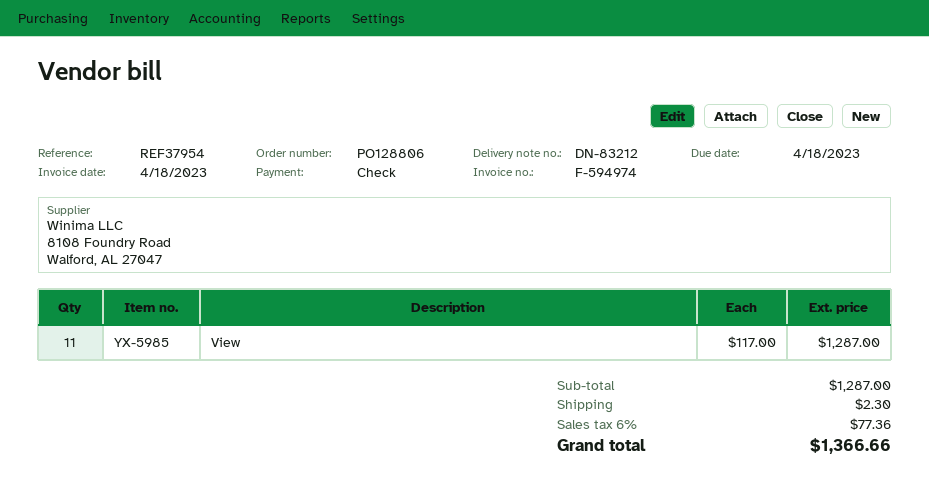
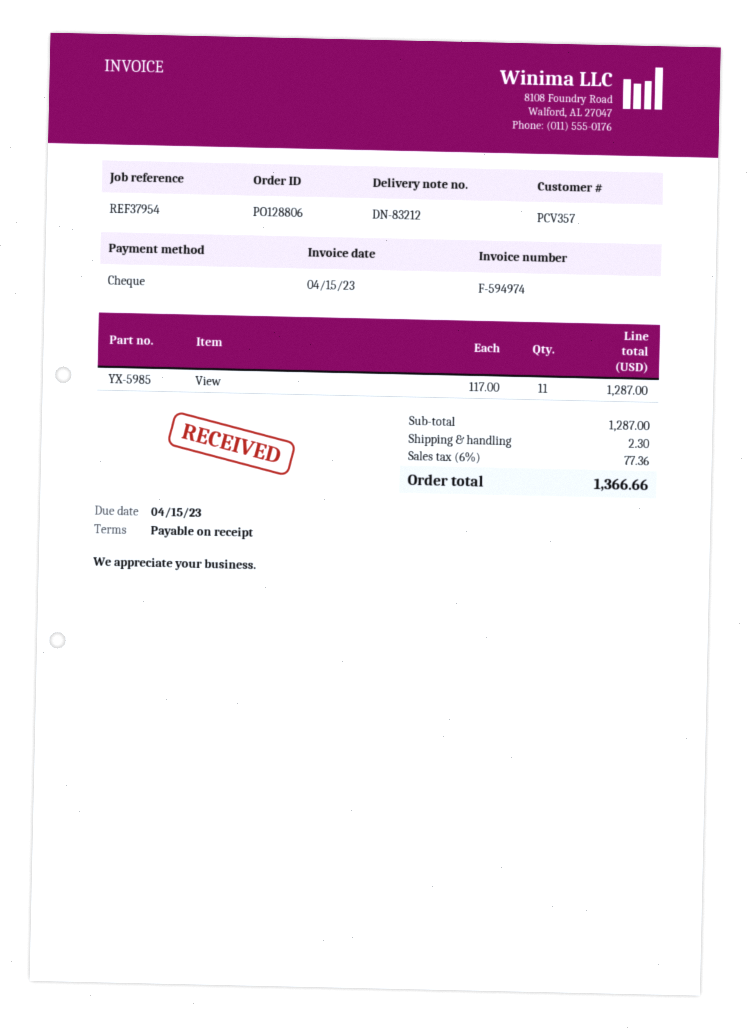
invoice date: 2023-04-18 -> 2023-04-15
due date: 2023-04-18 -> 2023-04-15

